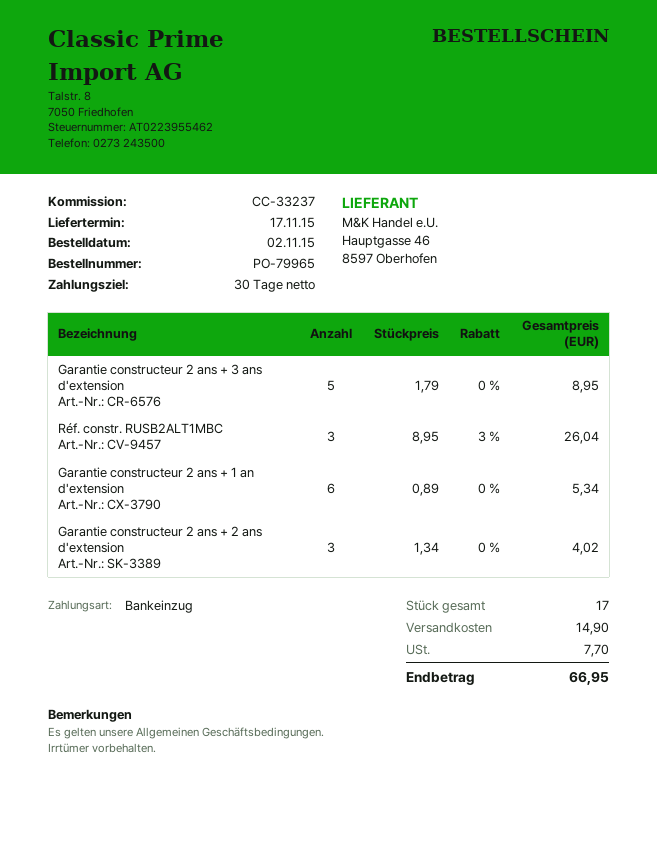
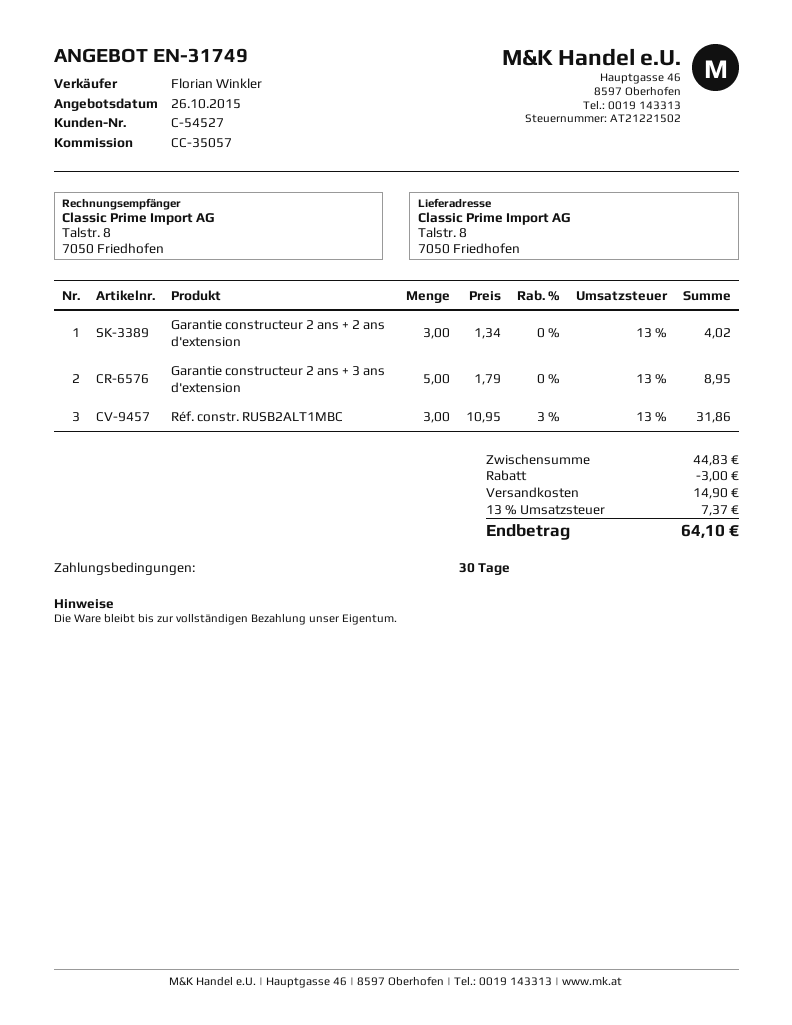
reference: CC-33237 -> CC-35057
Réf. constr. RUSB2ALT1MBC: 3 x 8.95 - 3% = 26.04 -> 3 x 10.95 - 3% = 31.86
Garantie constructeur 2 ans + 1 an d'extension: 6 x 0.89 = 5.34 -> none
discount: none -> 3.00
tax: 7.70 -> 7.37
total: 66.95 -> 64.10

